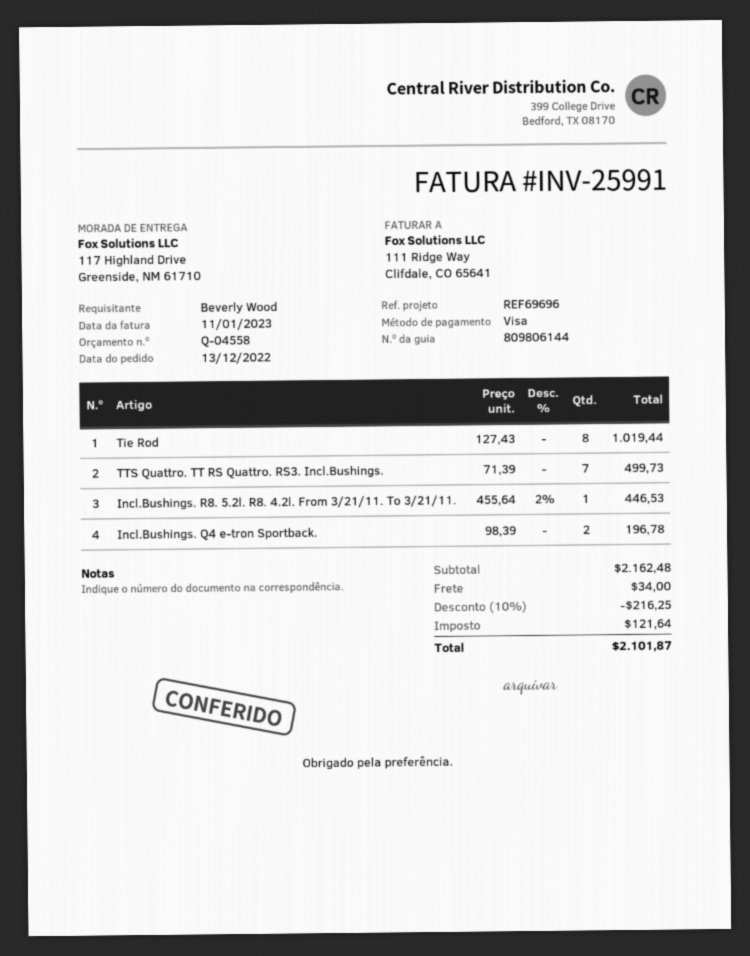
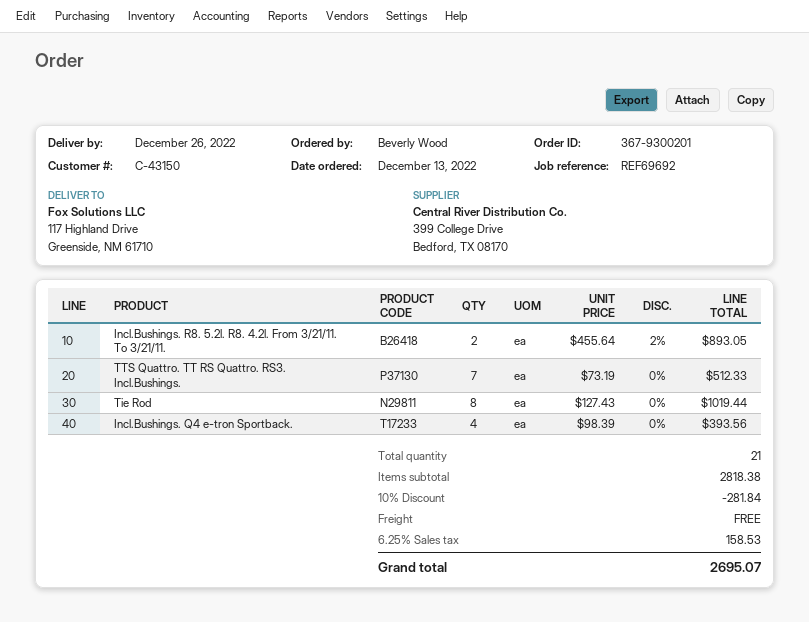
reference: REF69696 -> REF69692
TTS Quattro. TT RS Quattro. RS3. Incl.Bushings.: 7 x 71.39 = 499.73 -> 7 x 73.19 = 512.33
Incl.Bushings. R8. 5.2l. R8. 4.2l. From 3/21/11. To 3/21/11.: 1 x 455.64 - 2% = 446.53 -> 2 x 455.64 - 2% = 893.05
Incl.Bushings. Q4 e-tron Sportback.: 2 x 98.39 = 196.78 -> 4 x 98.39 = 393.56
subtotal: 2162.48 -> 2818.38
discount: 10% = 216.25 -> 10% = 281.84
shipping: 34.00 -> 0.00
tax: 121.64 -> 158.53
total: 2101.87 -> 2695.07

